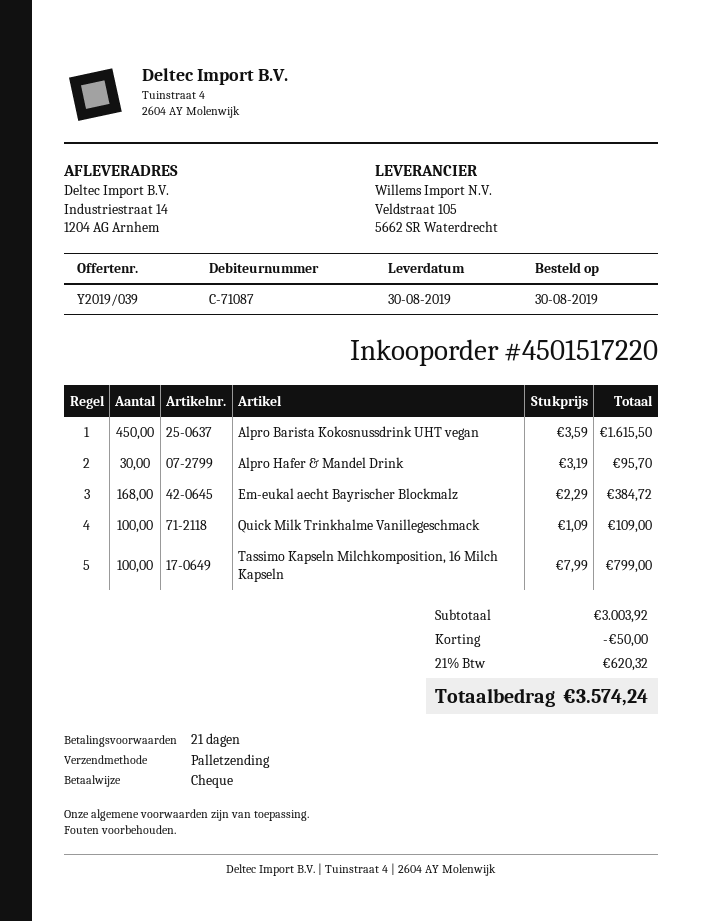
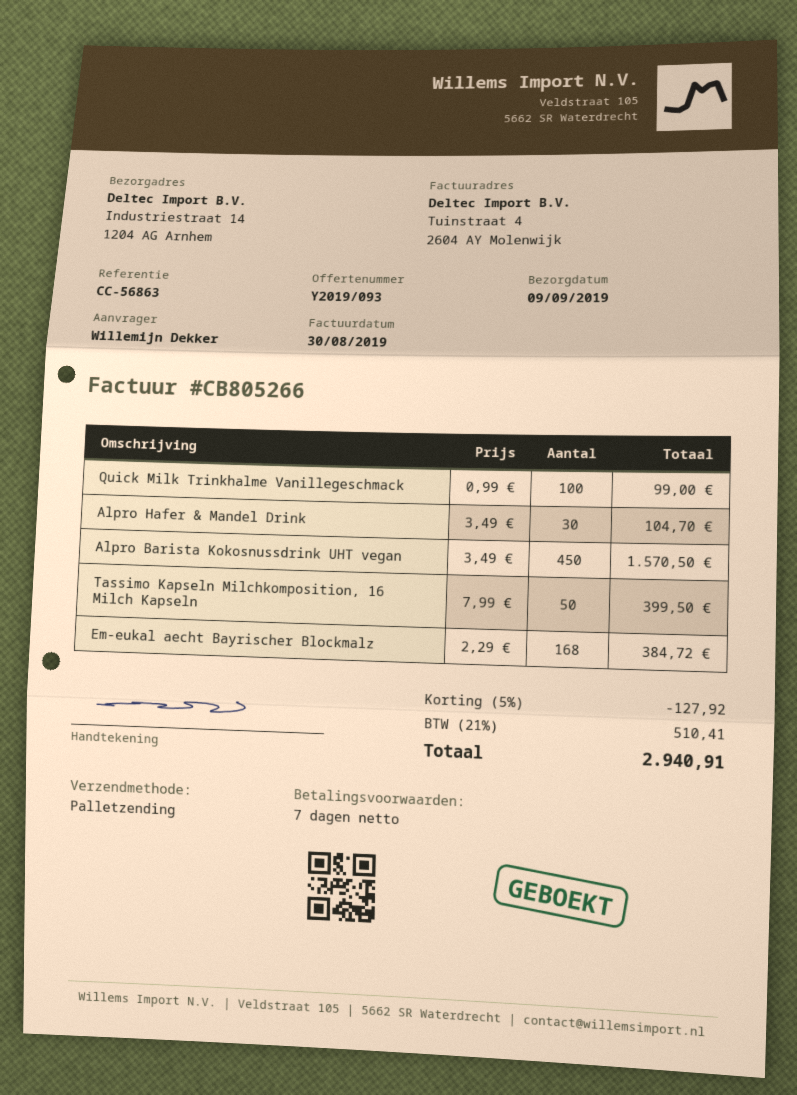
quote number: Y2019/039 -> Y2019/093
delivery date: 2019-08-30 -> 2019-09-09
payment terms: 21 days -> 7 days
Alpro Barista Kokosnussdrink UHT vegan: 450 x 3.59 = 1615.50 -> 450 x 3.49 = 1570.50
Alpro Hafer & Mandel Drink: 30 x 3.19 = 95.70 -> 30 x 3.49 = 104.70
Quick Milk Trinkhalme Vanillegeschmack: 100 x 1.09 = 109.00 -> 100 x 0.99 = 99.00
Tassimo Kapseln Milchkomposition, 16 Milch Kapseln: 100 x 7.99 = 799.00 -> 50 x 7.99 = 399.50
discount: 50.00 -> 127.92
tax: 21% = 620.32 -> 21% = 510.41
total: 3574.24 -> 2940.91

